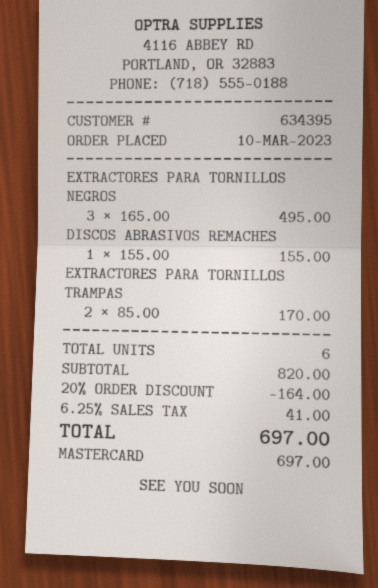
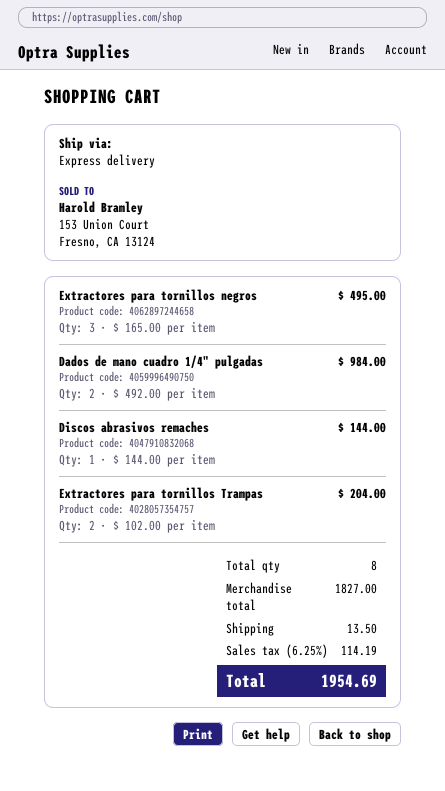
DISCOS ABRASIVOS REMACHES: 1 x 155.00 = 155.00 -> 1 x 144.00 = 144.00
EXTRACTORES PARA TORNILLOS TRAMPAS: 2 x 85.00 = 170.00 -> 2 x 102.00 = 204.00
Dados de mano cuadro 1/4" pulgadas: none -> 2 x 492.00 = 984.00
total quantity: 6 -> 8
subtotal: 820.00 -> 1827.00
discount: 20% = 164.00 -> none
shipping: none -> 13.50
tax: 6.25% = 41.00 -> 6.25% = 114.19
total: 697.00 -> 1954.69

